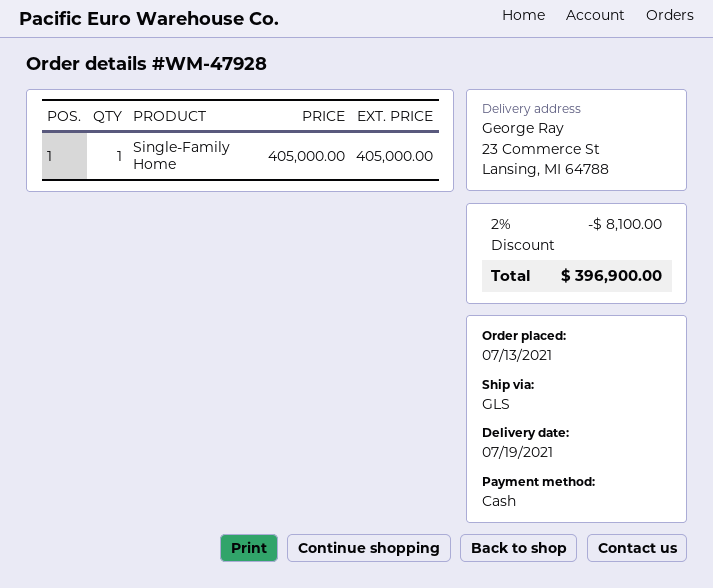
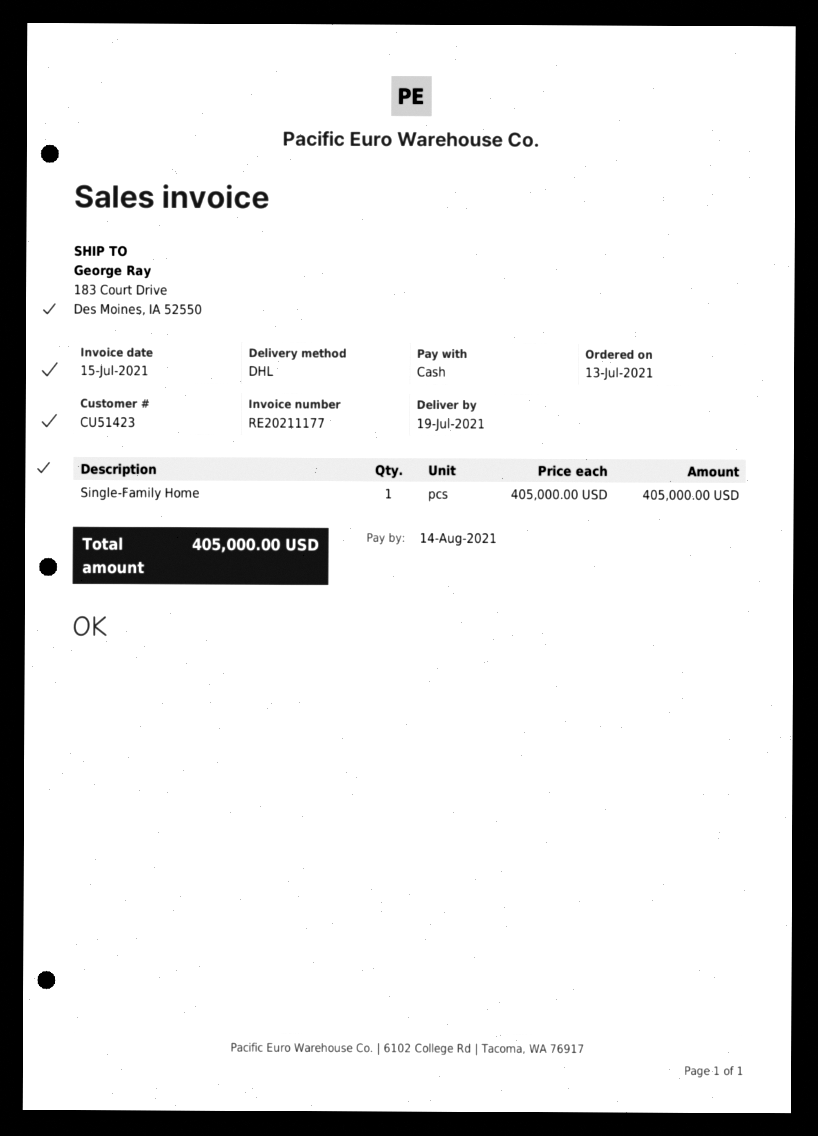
shipping method: GLS -> DHL
ship to: 23 Commerce St, Lansing, MI 64788 -> 183 Court Drive, Des Moines, IA 52550
discount: 2% = 8100.00 -> none
total: 396900.00 -> 405000.00

